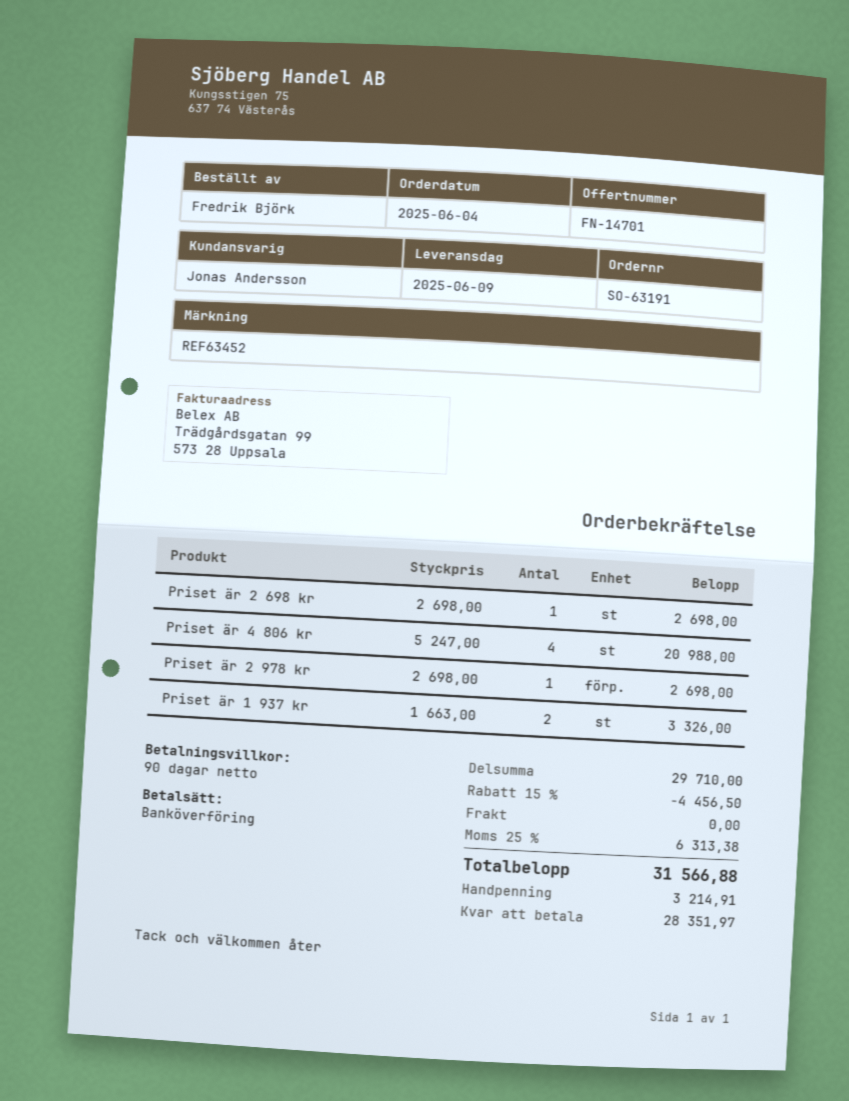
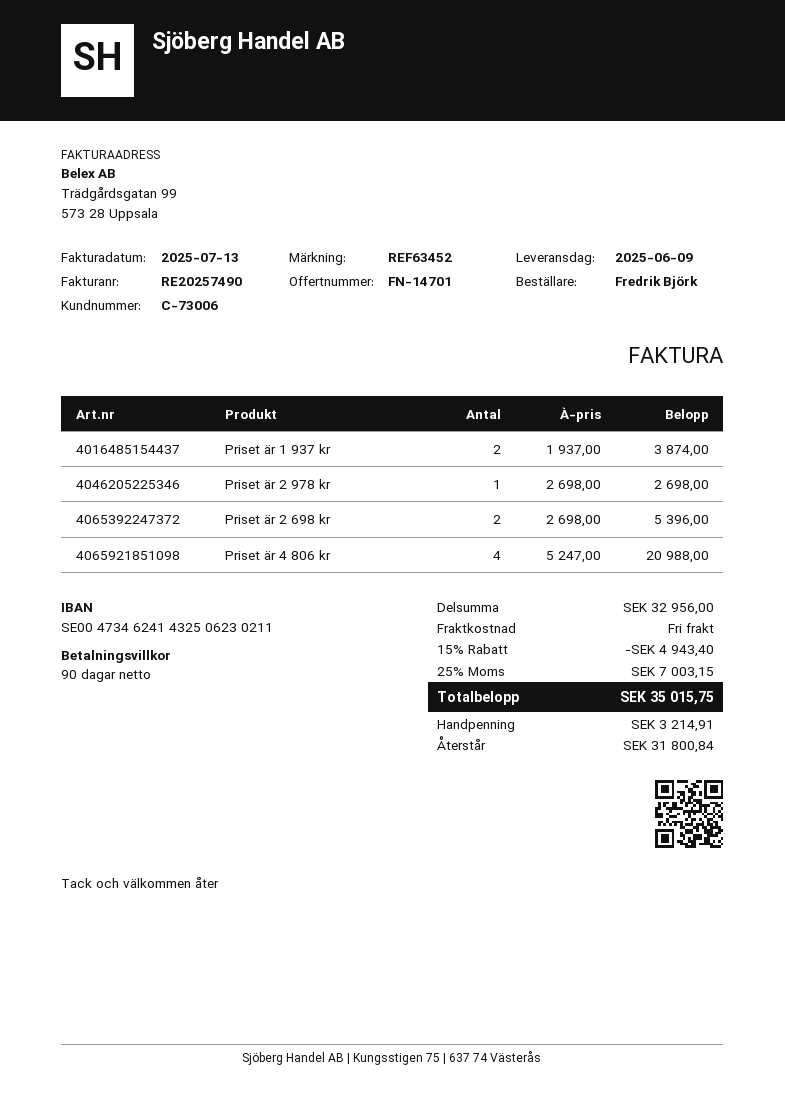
Priset är 2 698 kr: 1 x 2698.00 = 2698.00 -> 2 x 2698.00 = 5396.00
Priset är 1 937 kr: 2 x 1663.00 = 3326.00 -> 2 x 1937.00 = 3874.00
subtotal: 29710.00 -> 32956.00
discount: 15% = 4456.50 -> 15% = 4943.40
tax: 25% = 6313.38 -> 25% = 7003.15
total: 31566.88 -> 35015.75
balance: 28351.97 -> 31800.84

